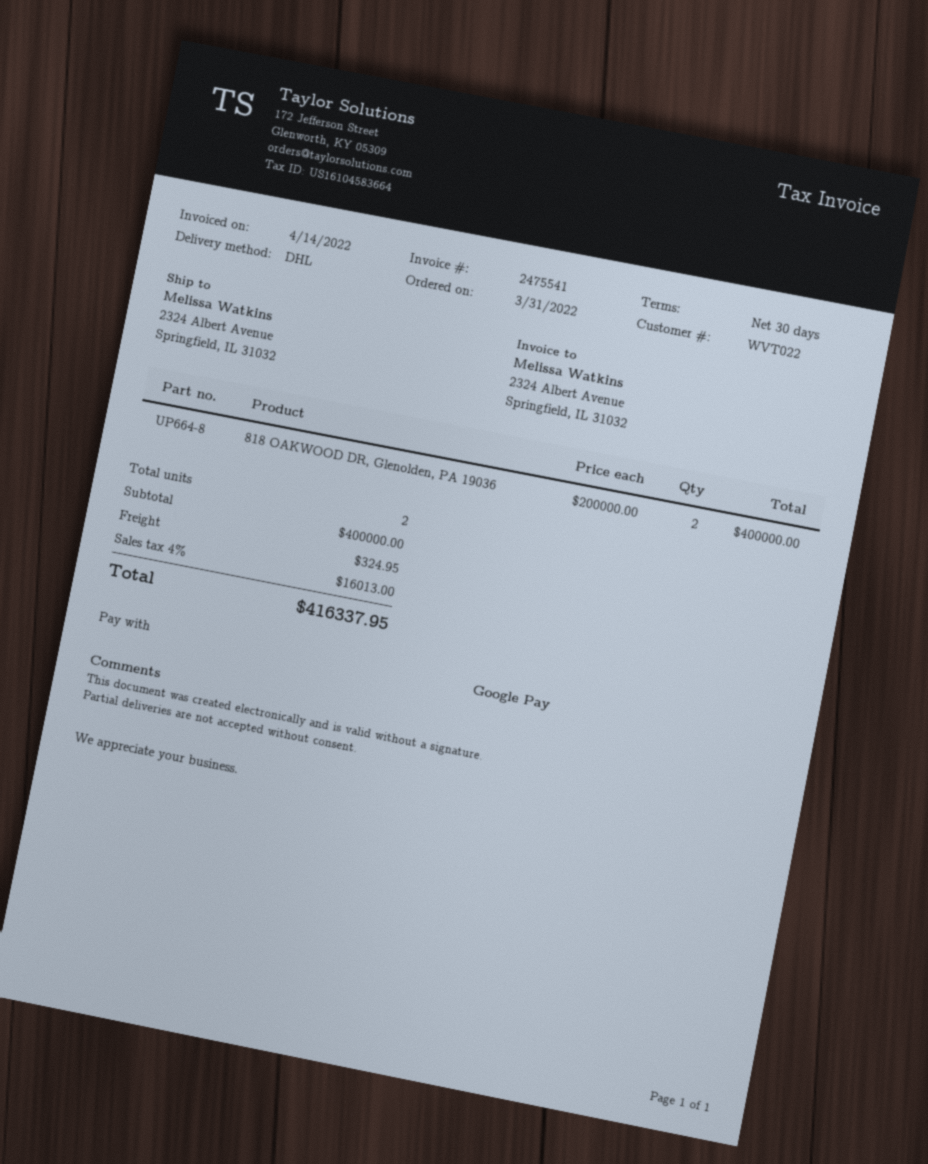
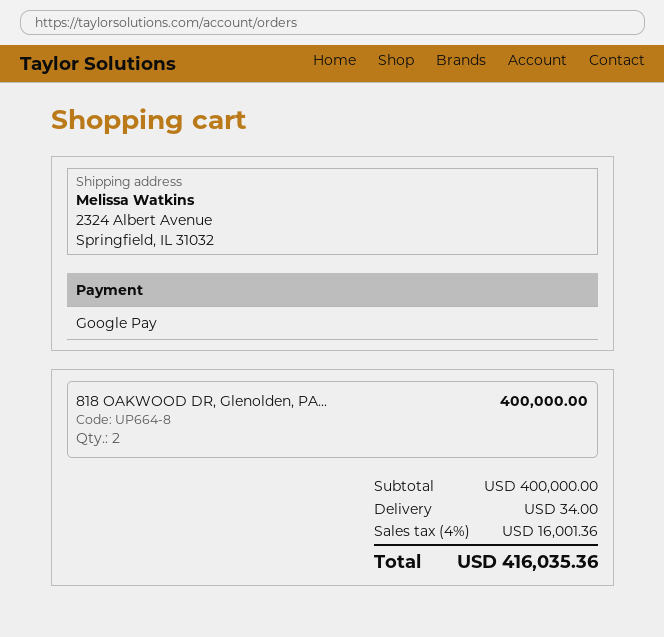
shipping: 324.95 -> 34.00
tax: 4% = 16013.00 -> 4% = 16001.36
total: 416337.95 -> 416035.36

